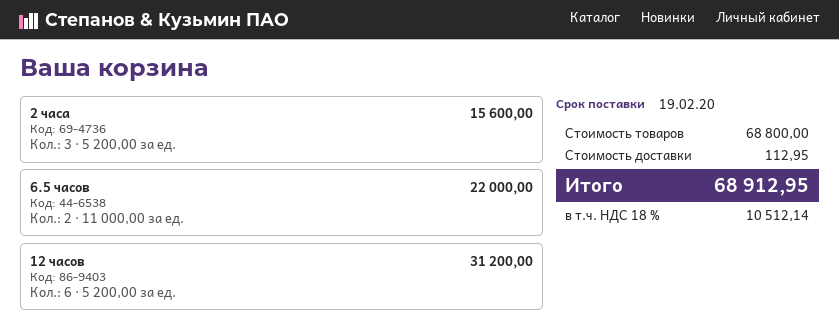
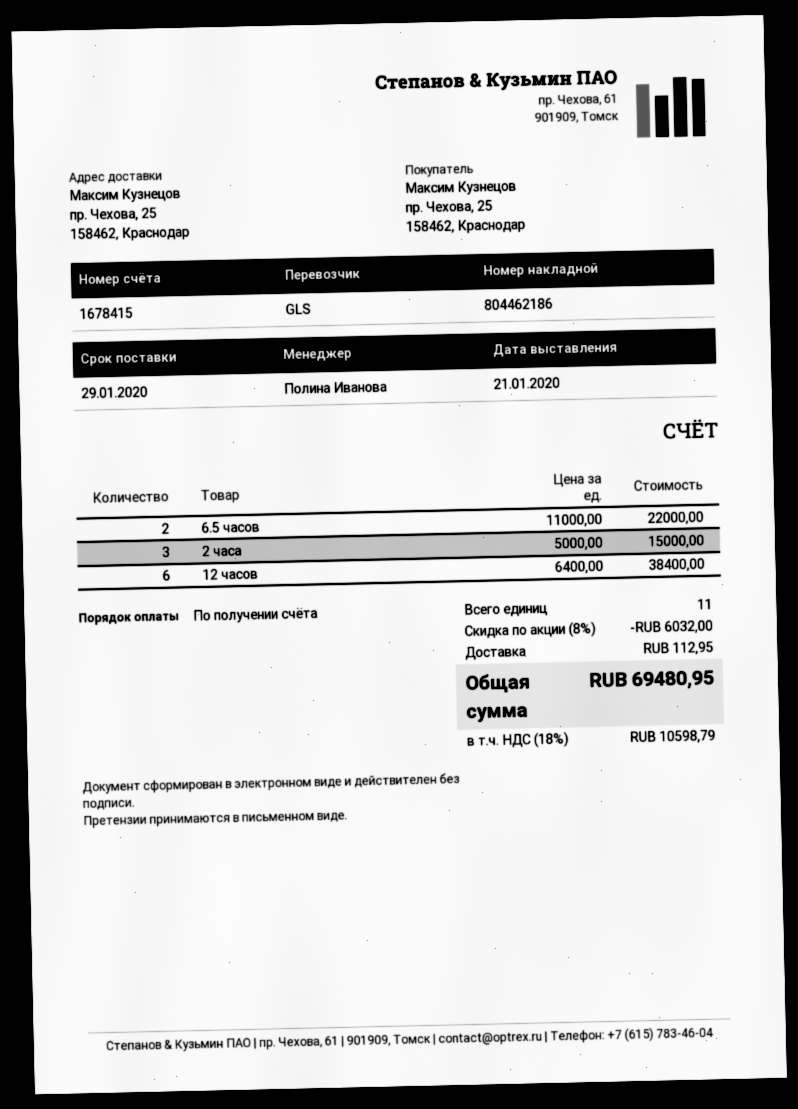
delivery date: 2020-02-19 -> 2020-01-29
2 часа: 3 x 5200.00 = 15600.00 -> 3 x 5000.00 = 15000.00
12 часов: 6 x 5200.00 = 31200.00 -> 6 x 6400.00 = 38400.00
discount: none -> 8% = 6032.00
tax: 18% = 10512.14 -> 18% = 10598.79
total: 68912.95 -> 69480.95

